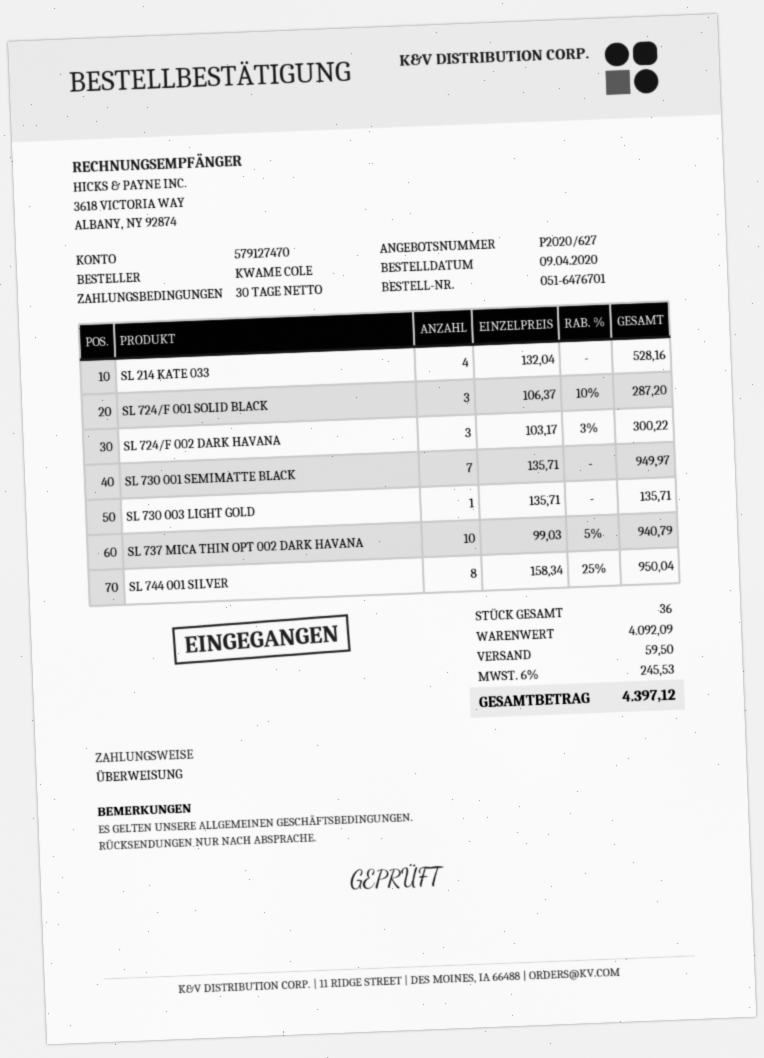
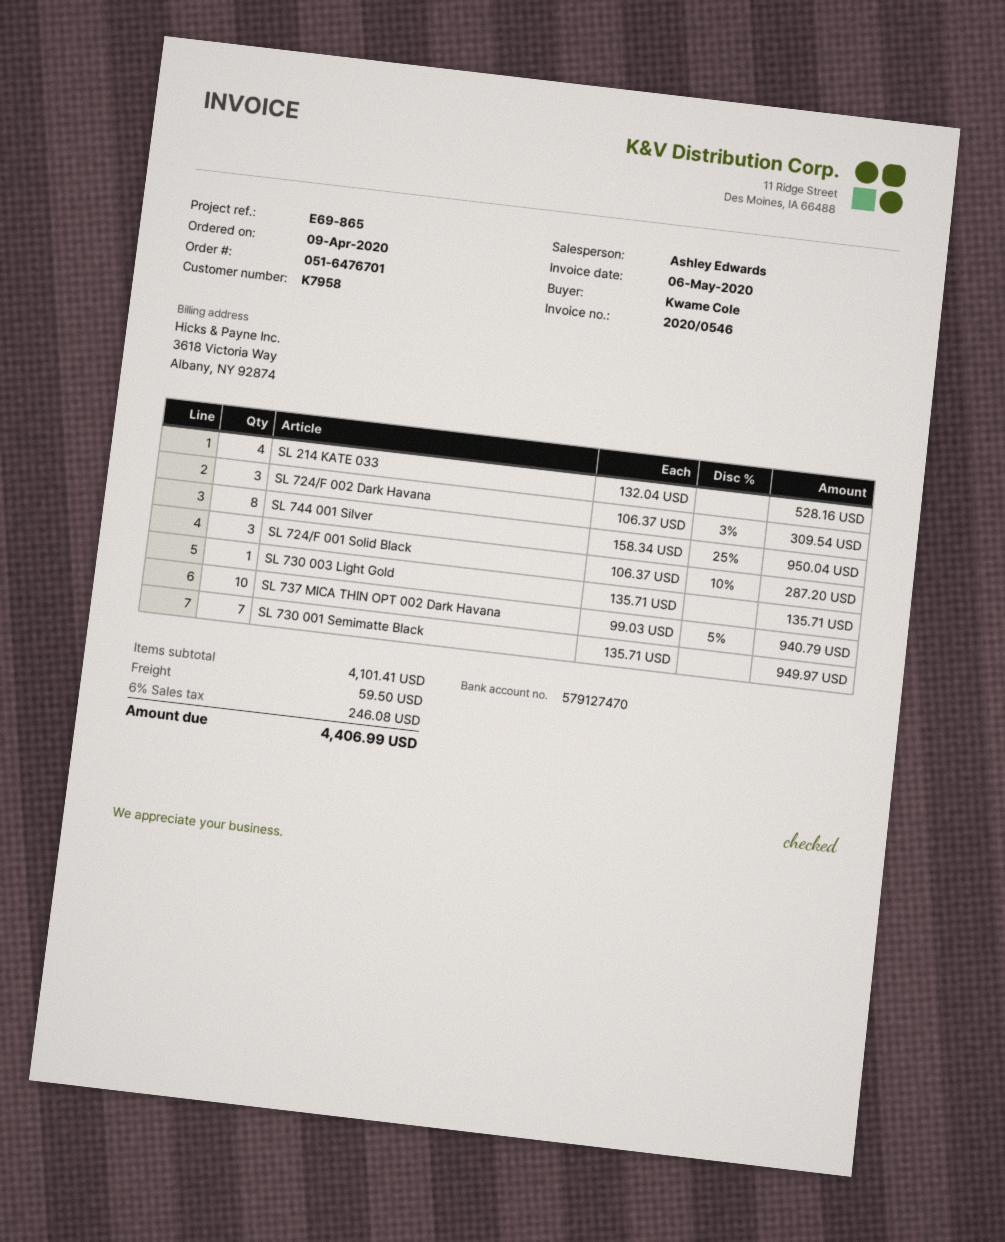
SL 724/F 002 DARK HAVANA: 3 x 103.17 - 3% = 300.22 -> 3 x 106.37 - 3% = 309.54
subtotal: 4092.09 -> 4101.41
tax: 6% = 245.53 -> 6% = 246.08
total: 4397.12 -> 4406.99

